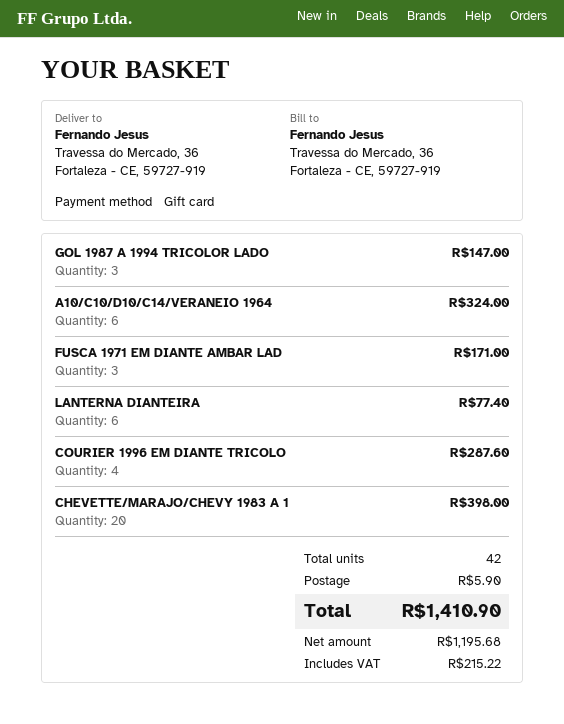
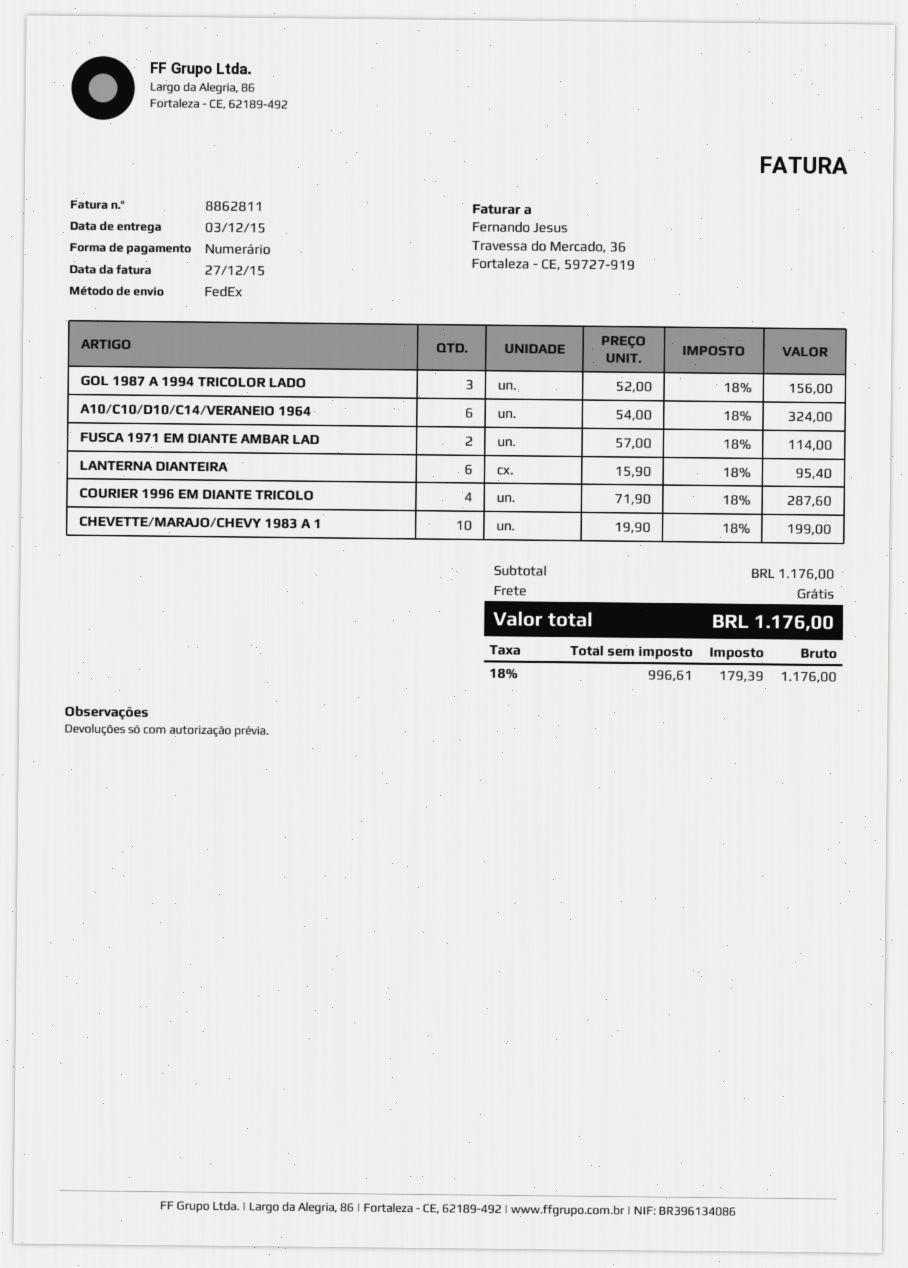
payment method: gift card -> cash
GOL 1987 A 1994 TRICOLOR LADO: 3 for 147.00 -> 3 for 156.00
FUSCA 1971 EM DIANTE AMBAR LAD: 3 for 171.00 -> 2 for 114.00
LANTERNA DIANTEIRA: 6 for 77.40 -> 6 for 95.40
CHEVETTE/MARAJO/CHEVY 1983 A 1: 20 for 398.00 -> 10 for 199.00
shipping: 5.90 -> 0.00
net: 1195.68 -> 996.61
tax: 215.22 -> 179.39
total: 1410.90 -> 1176.00

